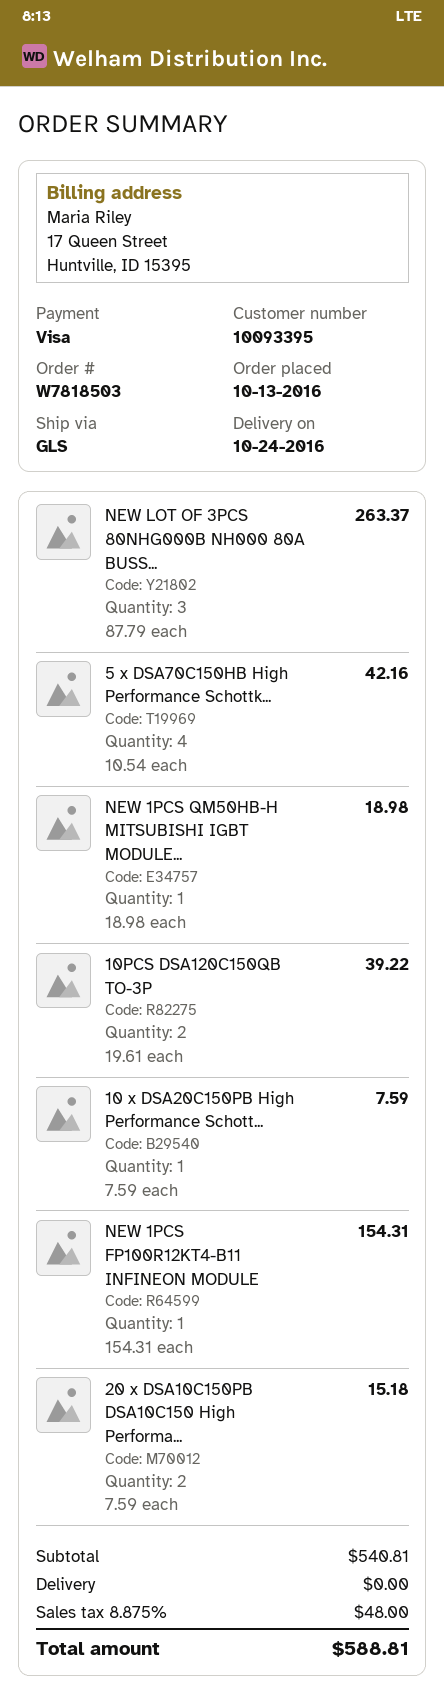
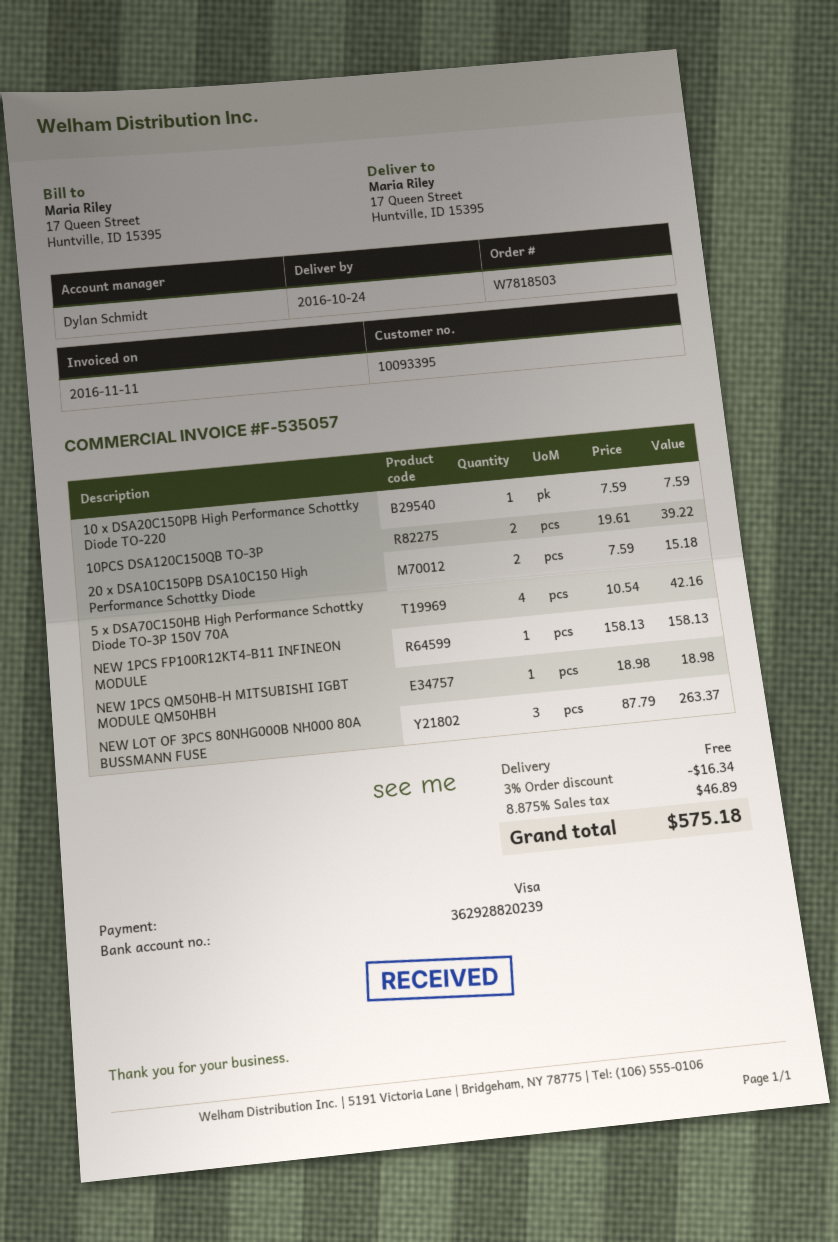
NEW 1PCS FP100R12KT4-B11 INFINEON MODULE: 1 x 154.31 = 154.31 -> 1 x 158.13 = 158.13
discount: none -> 3% = 16.34
tax: 8.875% = 48.00 -> 8.875% = 46.89
total: 588.81 -> 575.18

